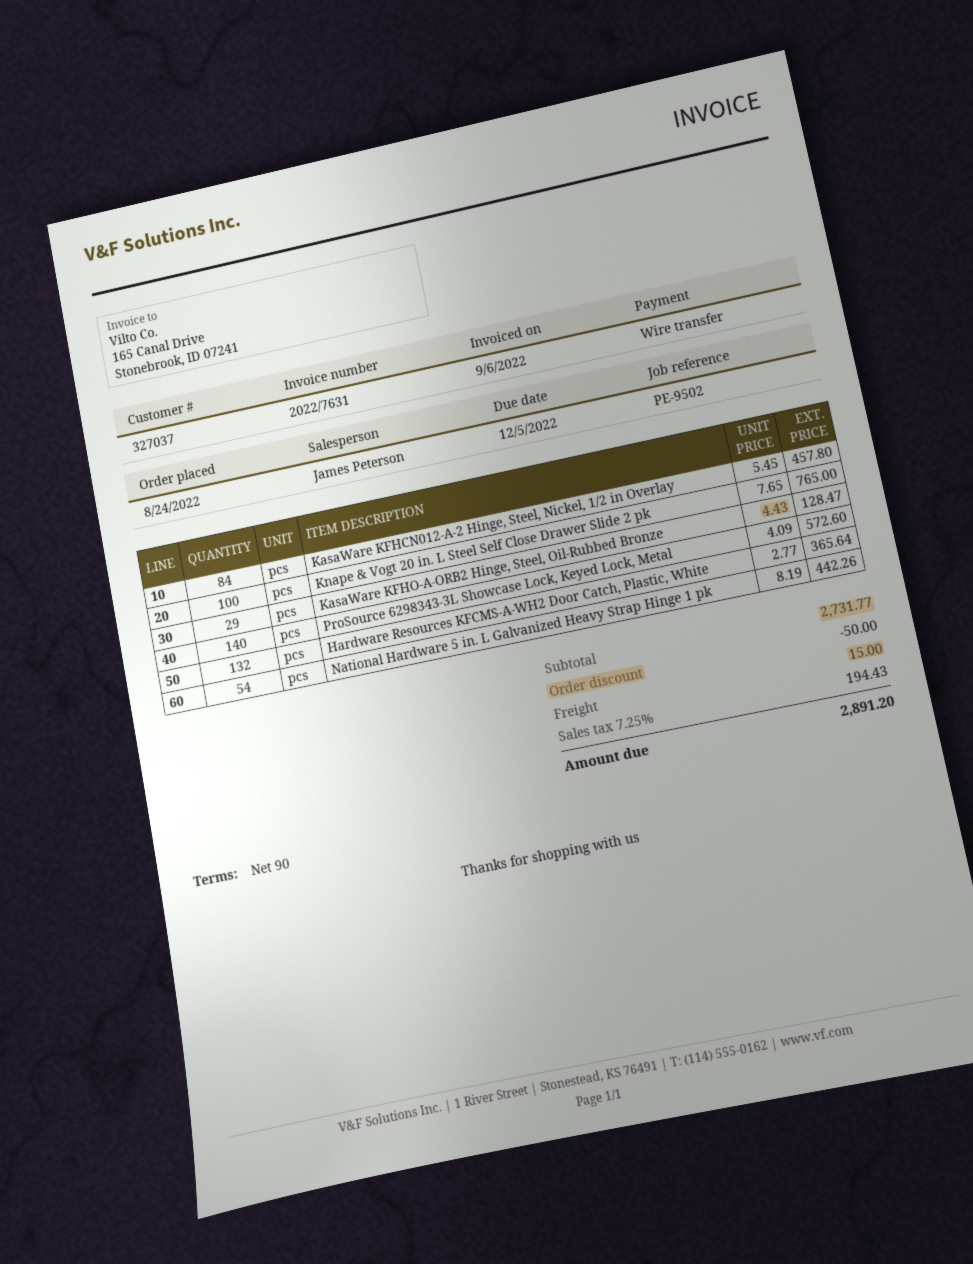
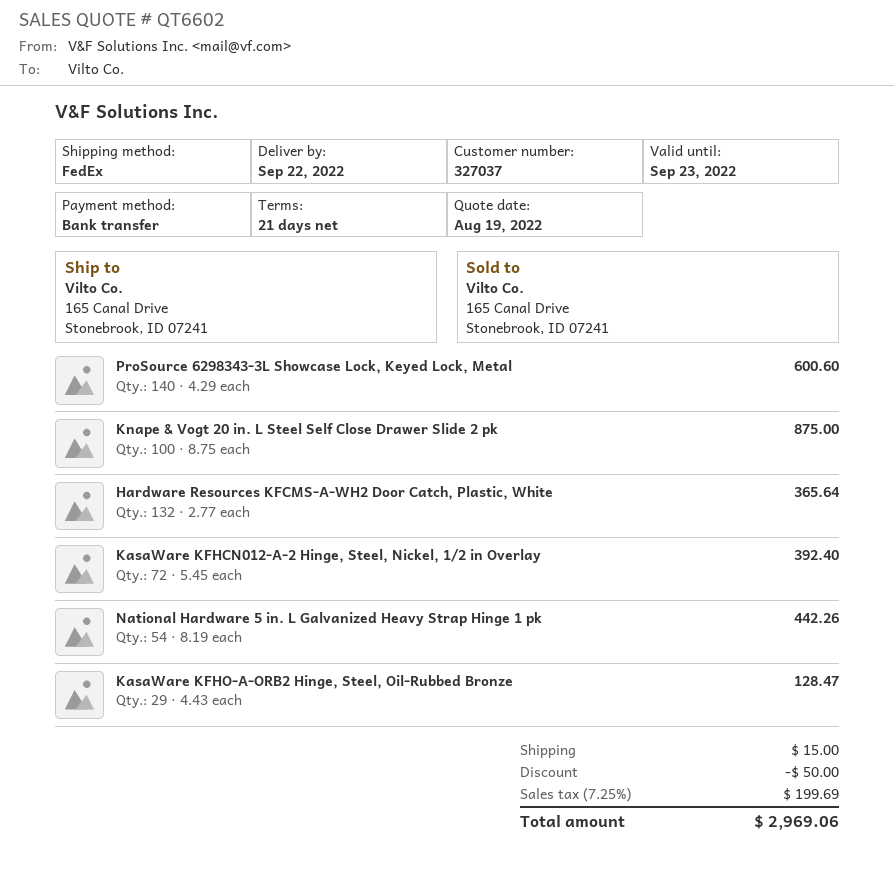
payment terms: 90 days -> 21 days
KasaWare KFHCN012-A-2 Hinge, Steel, Nickel, 1/2 in Overlay: 84 x 5.45 = 457.80 -> 72 x 5.45 = 392.40
Knape & Vogt 20 in. L Steel Self Close Drawer Slide 2 pk: 100 x 7.65 = 765.00 -> 100 x 8.75 = 875.00
ProSource 6298343-3L Showcase Lock, Keyed Lock, Metal: 140 x 4.09 = 572.60 -> 140 x 4.29 = 600.60
tax: 7.25% = 194.43 -> 7.25% = 199.69
total: 2891.20 -> 2969.06

